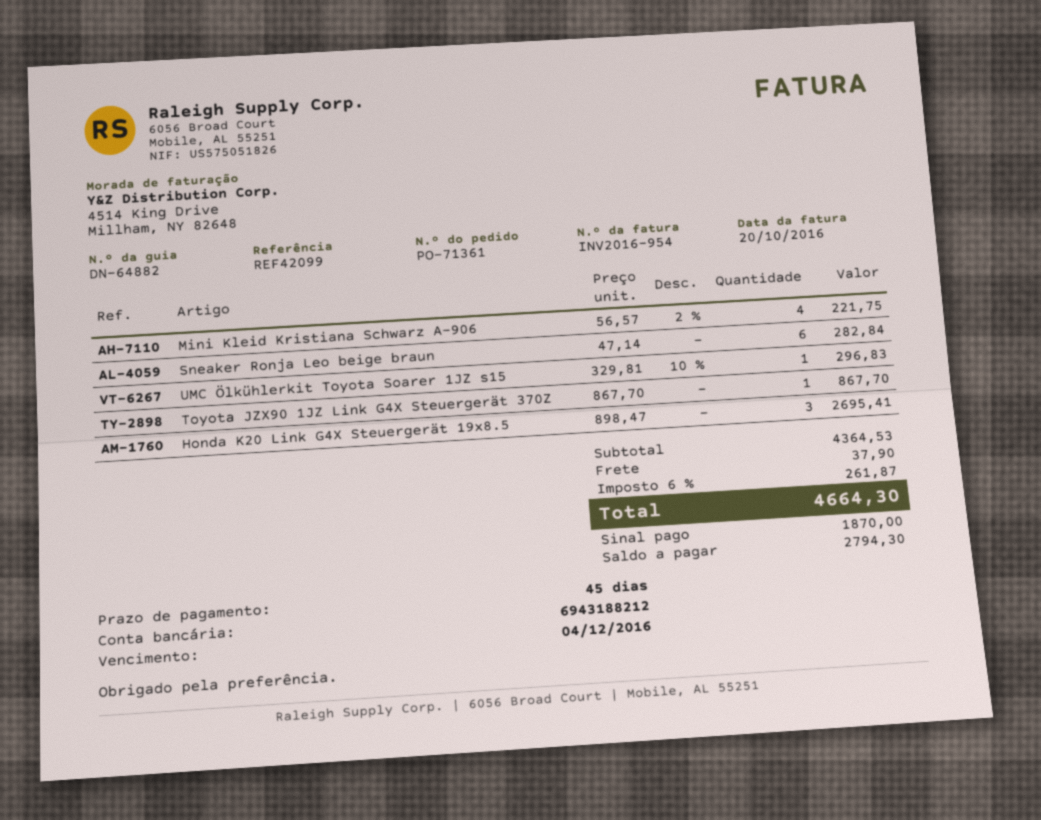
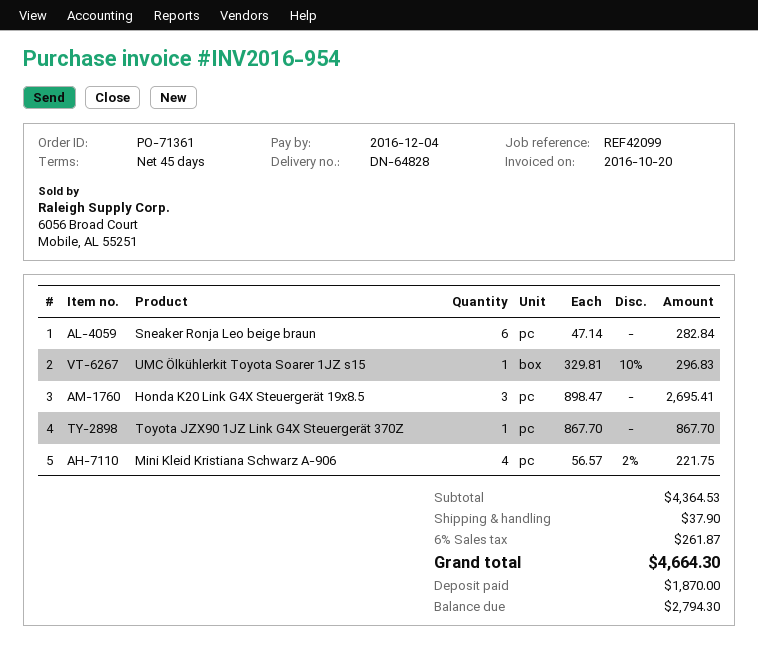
delivery note number: DN-64882 -> DN-64828

